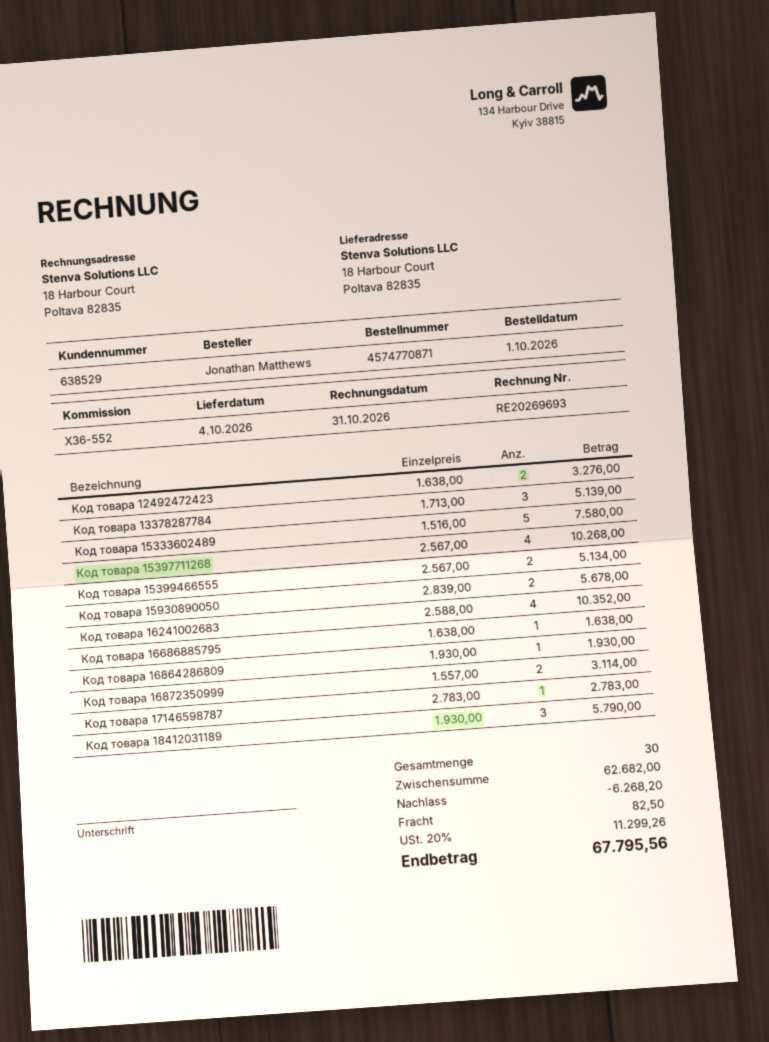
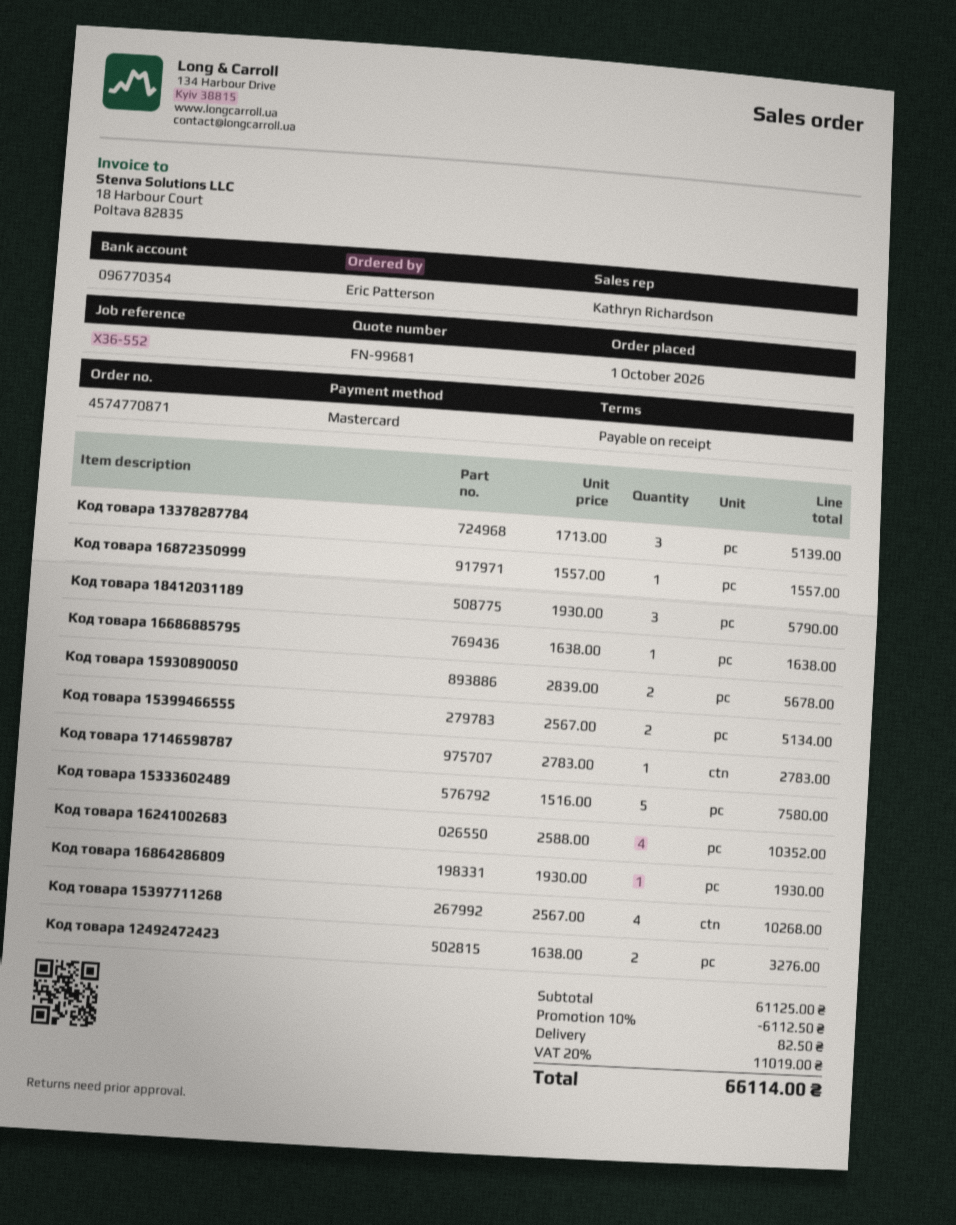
ordered by: Jonathan Matthews -> Eric Patterson
Код товара 16872350999: 2 x 1557.00 = 3114.00 -> 1 x 1557.00 = 1557.00
subtotal: 62682.00 -> 61125.00
discount: 6268.20 -> 6112.50
tax: 20% = 11299.26 -> 20% = 11019.00
total: 67795.56 -> 66114.00

